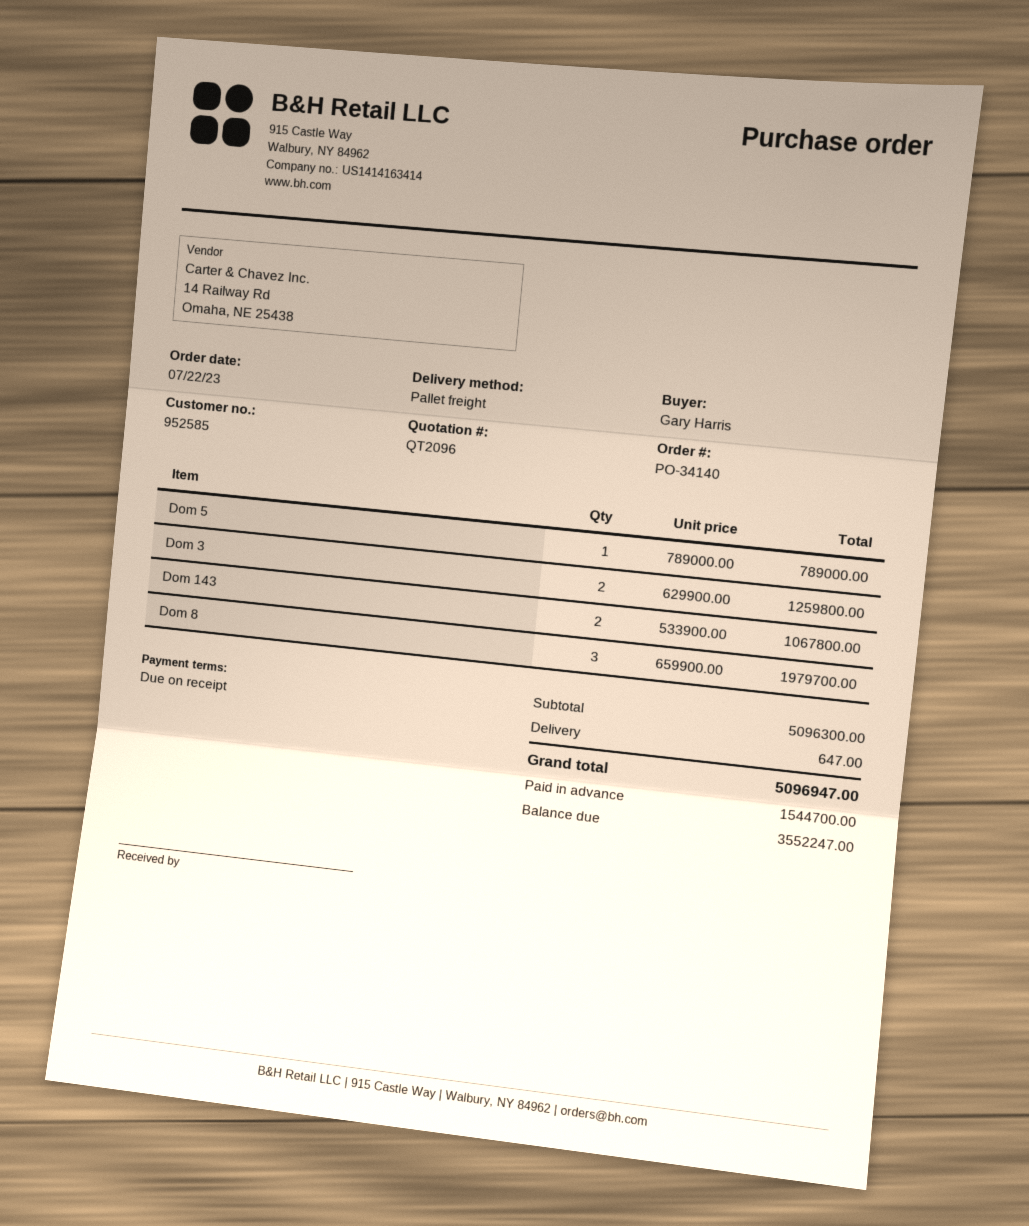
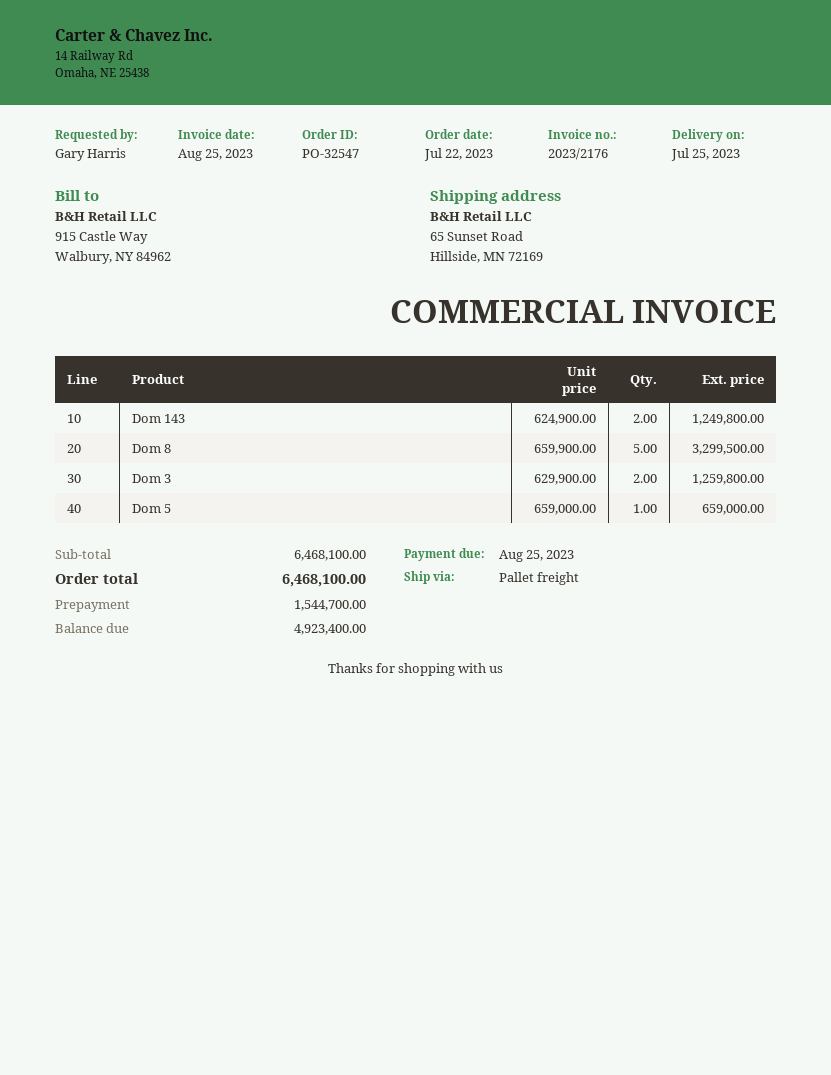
order number: PO-34140 -> PO-32547
Dom 5: 1 x 789000.00 = 789000.00 -> 1 x 659000.00 = 659000.00
Dom 143: 2 x 533900.00 = 1067800.00 -> 2 x 624900.00 = 1249800.00
Dom 8: 3 x 659900.00 = 1979700.00 -> 5 x 659900.00 = 3299500.00
subtotal: 5096300.00 -> 6468100.00
shipping: 647.00 -> none
total: 5096947.00 -> 6468100.00
balance: 3552247.00 -> 4923400.00

